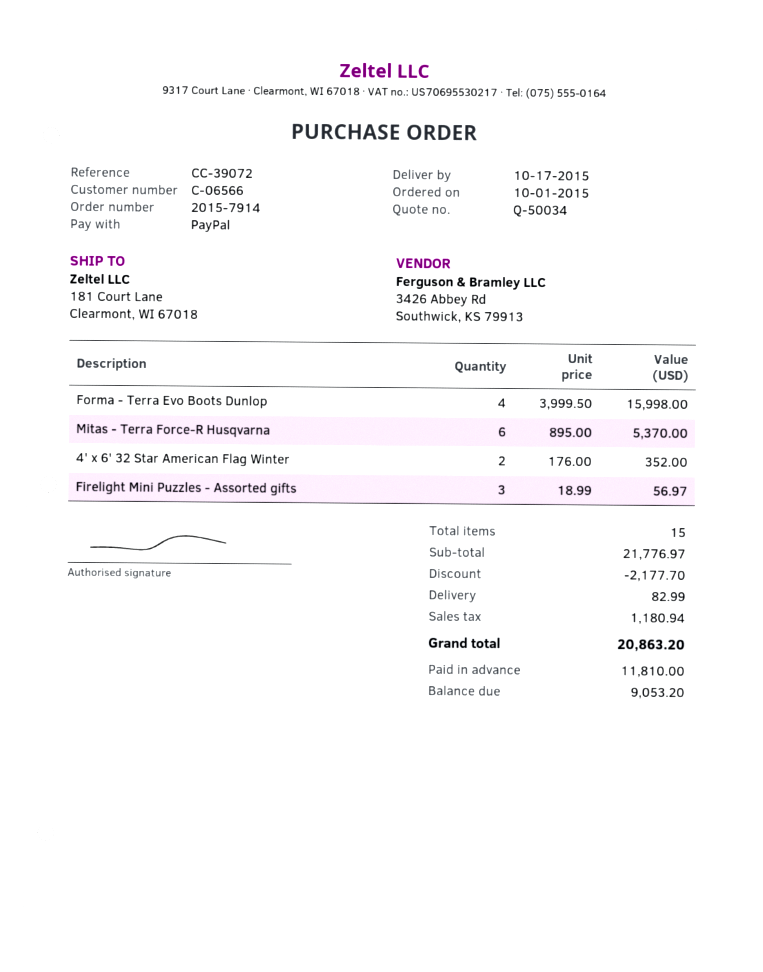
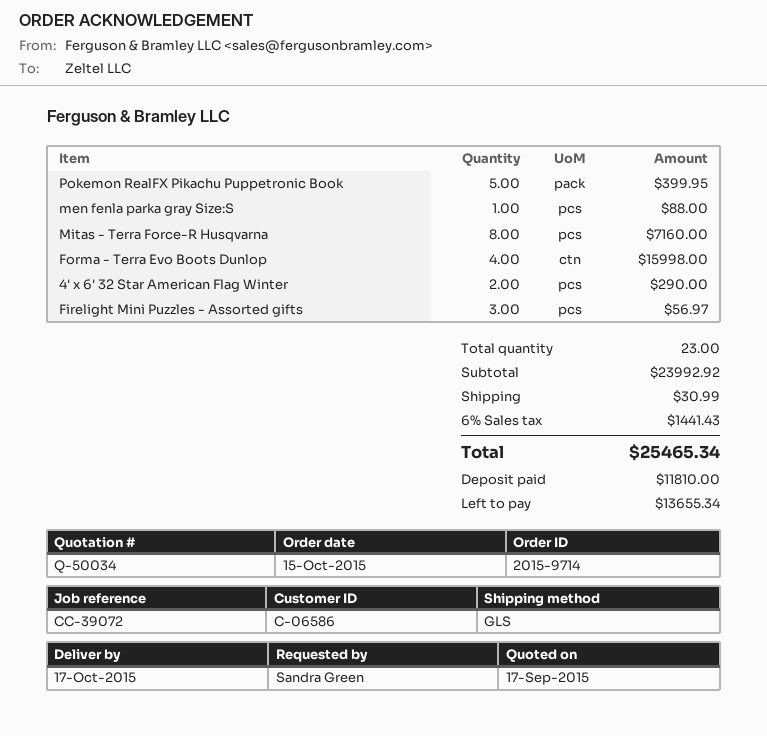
order number: 2015-7914 -> 2015-9714
order date: 2015-10-01 -> 2015-10-15
customer number: C-06566 -> C-06586
Mitas - Terra Force-R Husqvarna: 6 for 5370.00 -> 8 for 7160.00
4' x 6' 32 Star American Flag Winter: 2 for 352.00 -> 2 for 290.00
Pokemon RealFX Pikachu Puppetronic Book: none -> 5 for 399.95
men fenla parka gray Size:S: none -> 1 for 88.00
total quantity: 15 -> 23
subtotal: 21776.97 -> 23992.92
discount: 2177.70 -> none
shipping: 82.99 -> 30.99
tax: 1180.94 -> 1441.43
total: 20863.20 -> 25465.34
balance: 9053.20 -> 13655.34

